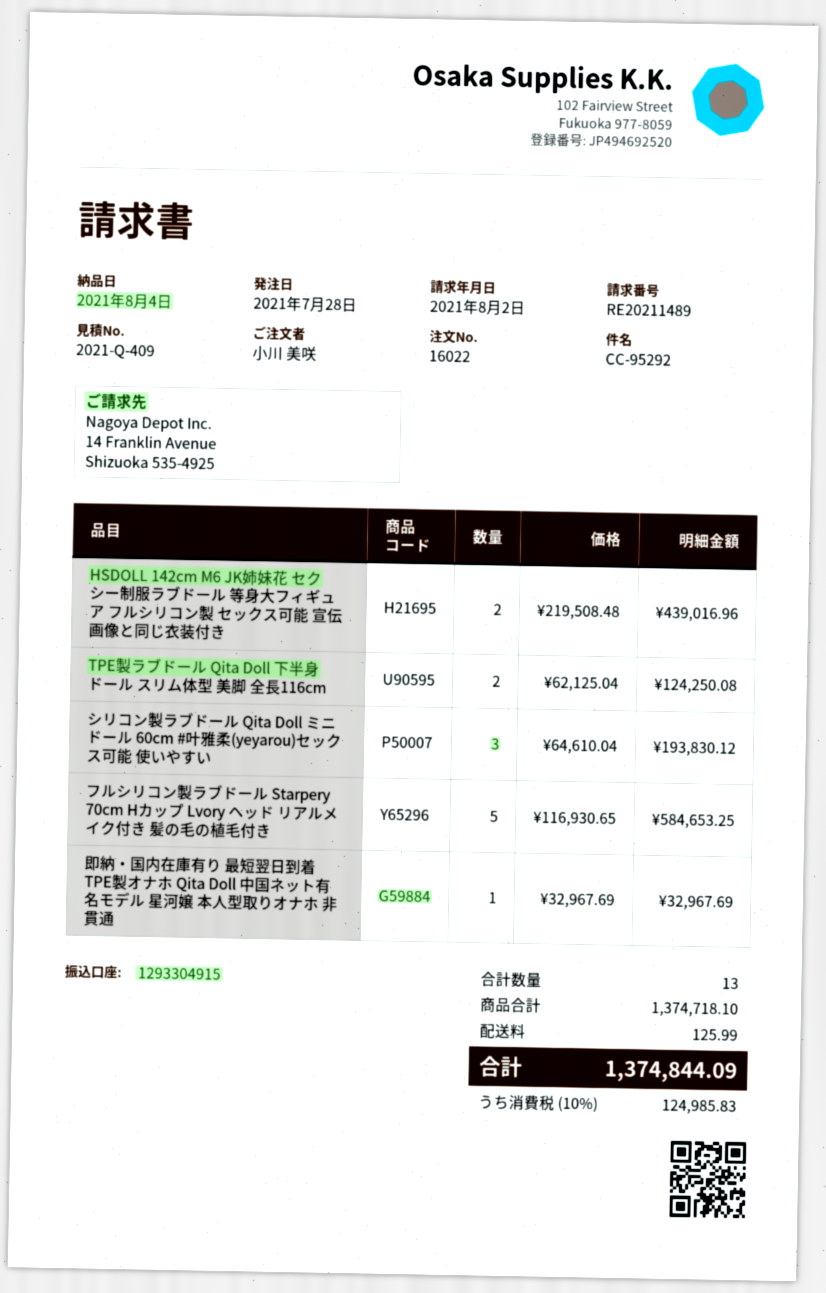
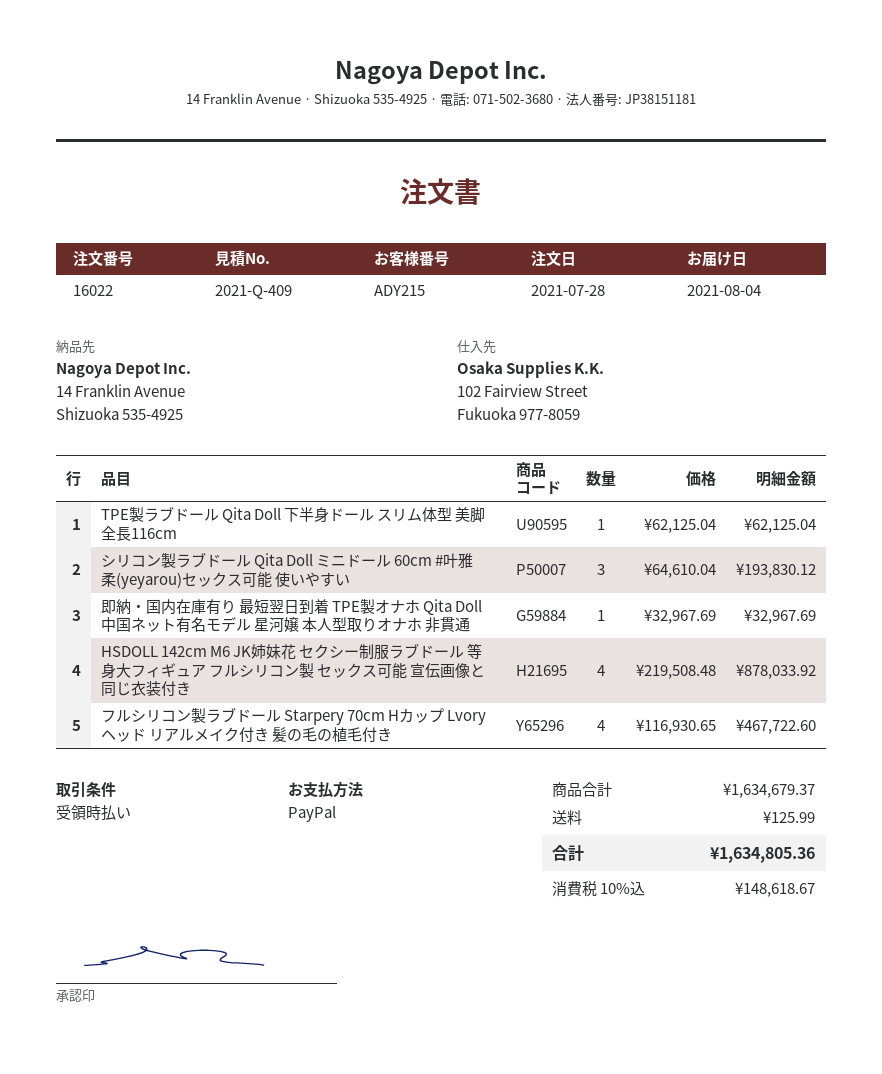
HSDOLL 142cm M6 JK姉妹花 セクシー制服ラブドール 等身大フィギュア フルシリコン製 セックス可能 宣伝画像と同じ衣装付き: 2 x 219508.48 = 439016.96 -> 4 x 219508.48 = 878033.92
TPE製ラブドール Qita Doll 下半身ドール スリム体型 美脚 全長116cm: 2 x 62125.04 = 124250.08 -> 1 x 62125.04 = 62125.04
フルシリコン製ラブドール Starpery 70cm Hカップ Lvory ヘッド リアルメイク付き 髪の毛の植毛付き: 5 x 116930.65 = 584653.25 -> 4 x 116930.65 = 467722.60
subtotal: 1374718.10 -> 1634679.37
tax: 10% = 124985.83 -> 10% = 148618.67
total: 1374844.09 -> 1634805.36

